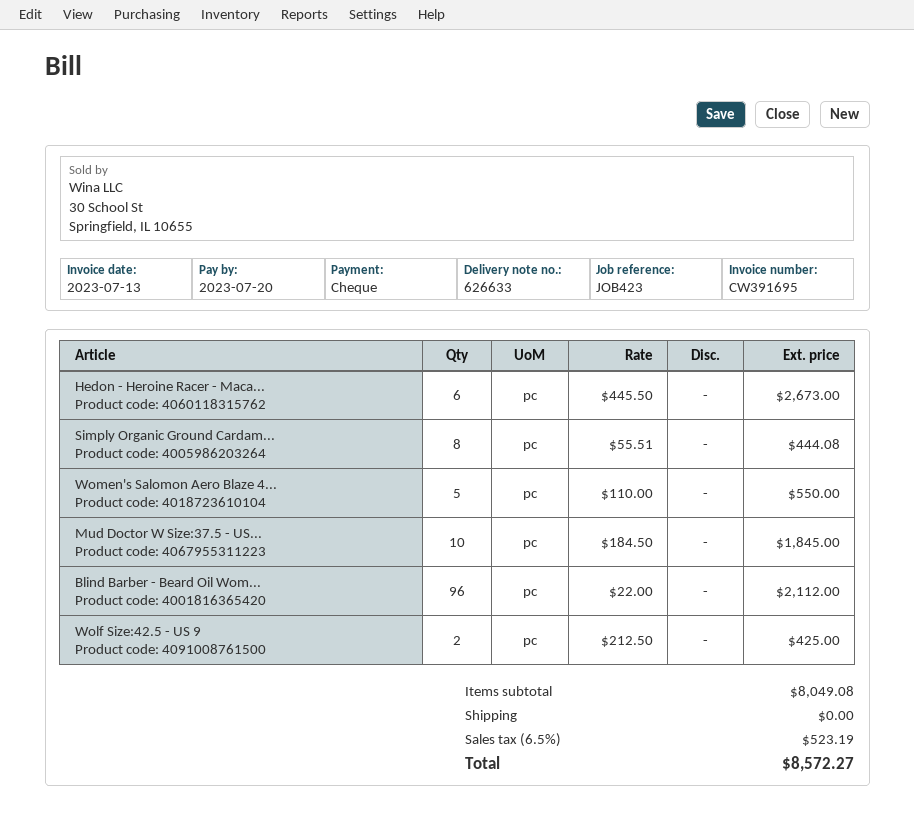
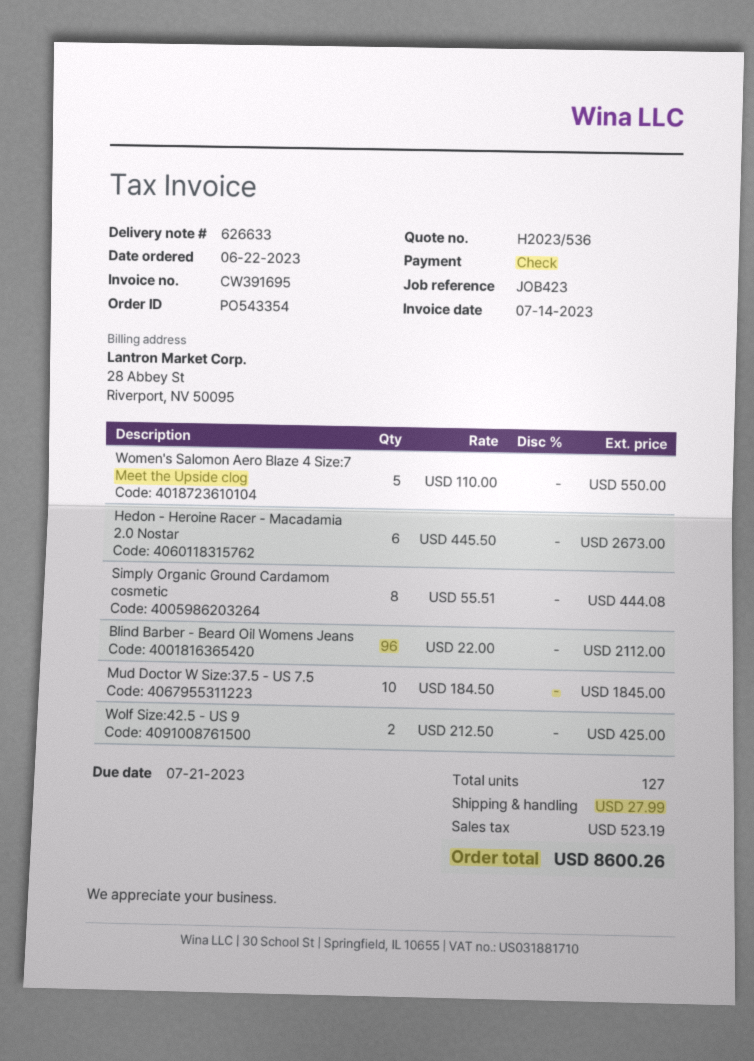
invoice date: 2023-07-13 -> 2023-07-14
due date: 2023-07-20 -> 2023-07-21
shipping: 0.00 -> 27.99
total: 8572.27 -> 8600.26

